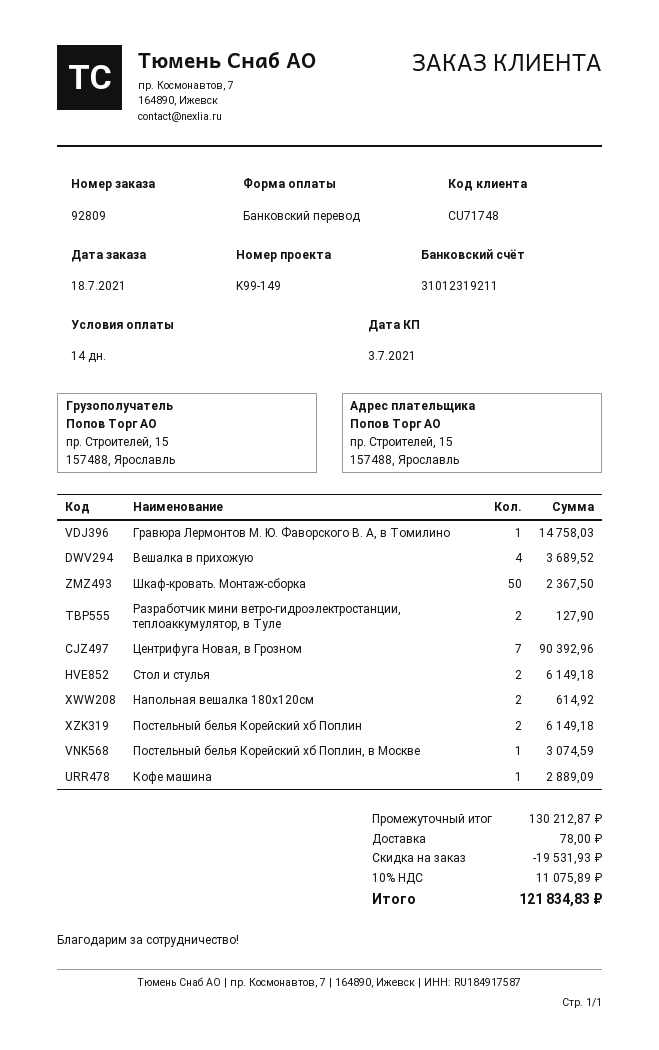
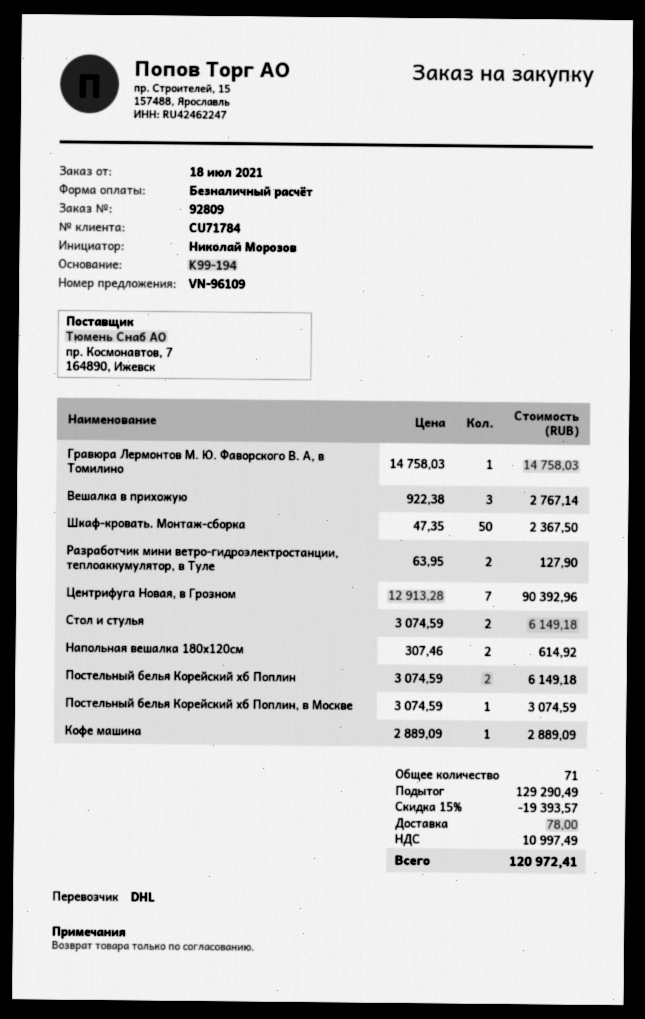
customer number: CU71748 -> CU71784
reference: K99-149 -> K99-194
Вешалка в прихожую: 4 for 3689.52 -> 3 for 2767.14
subtotal: 130212.87 -> 129290.49
discount: 19531.93 -> 19393.57
tax: 11075.89 -> 10997.49
total: 121834.83 -> 120972.41

